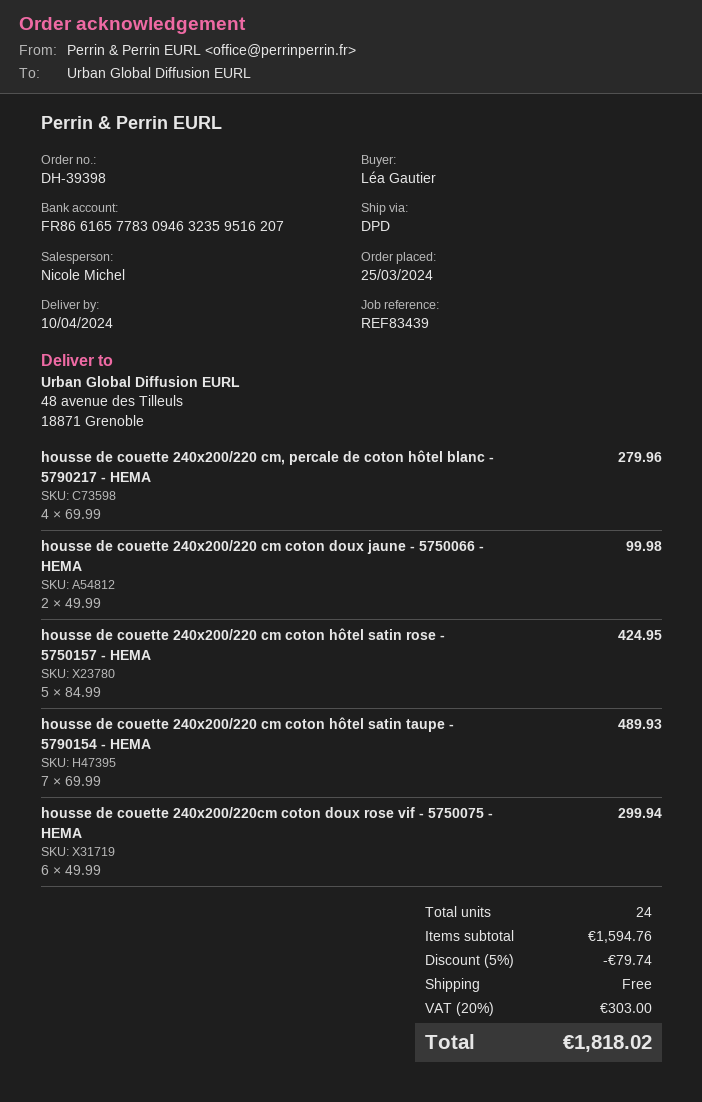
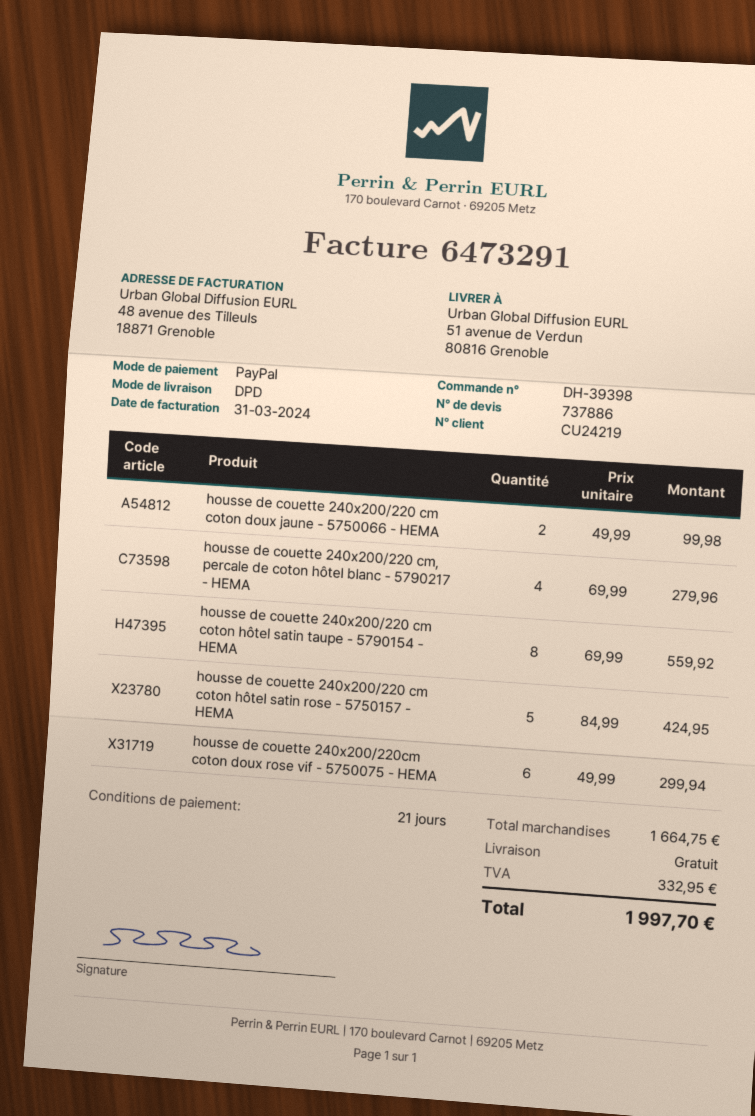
ship to: 48 avenue des Tilleuls, 18871 Grenoble -> 51 avenue de Verdun, 80816 Grenoble
housse de couette 240x200/220 cm coton hôtel satin taupe - 5790154 - HEMA: 7 x 69.99 = 489.93 -> 8 x 69.99 = 559.92
subtotal: 1594.76 -> 1664.75
discount: 5% = 79.74 -> none
tax: 303.00 -> 332.95
total: 1818.02 -> 1997.70

